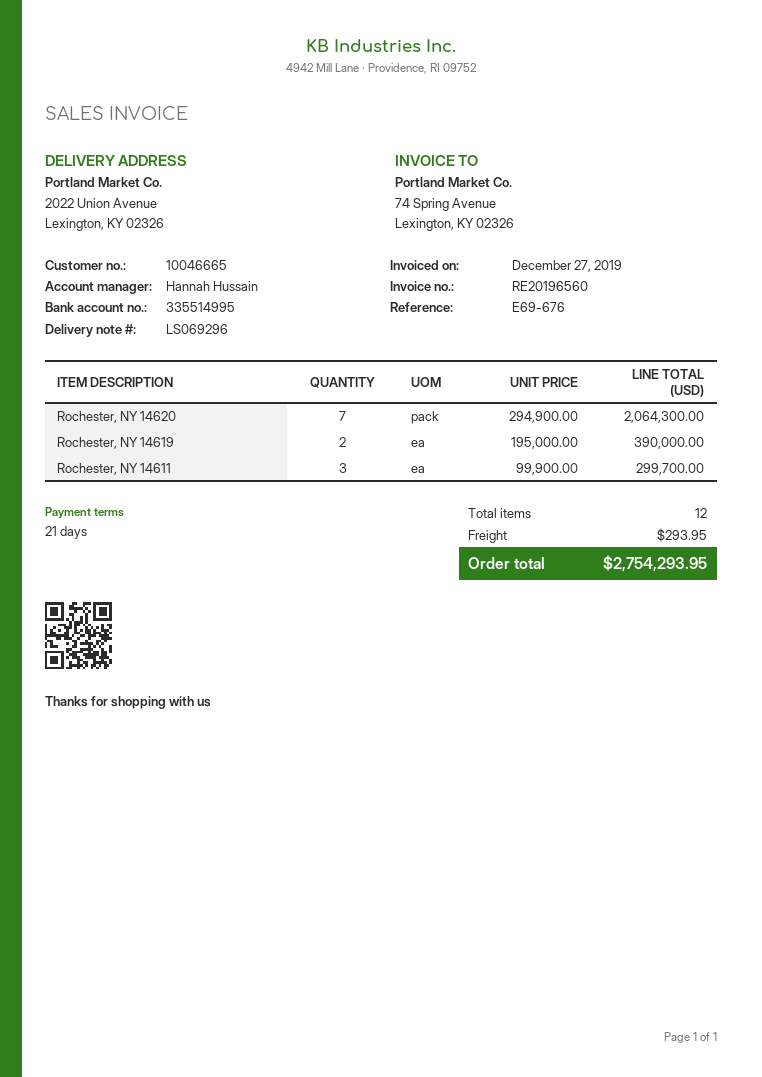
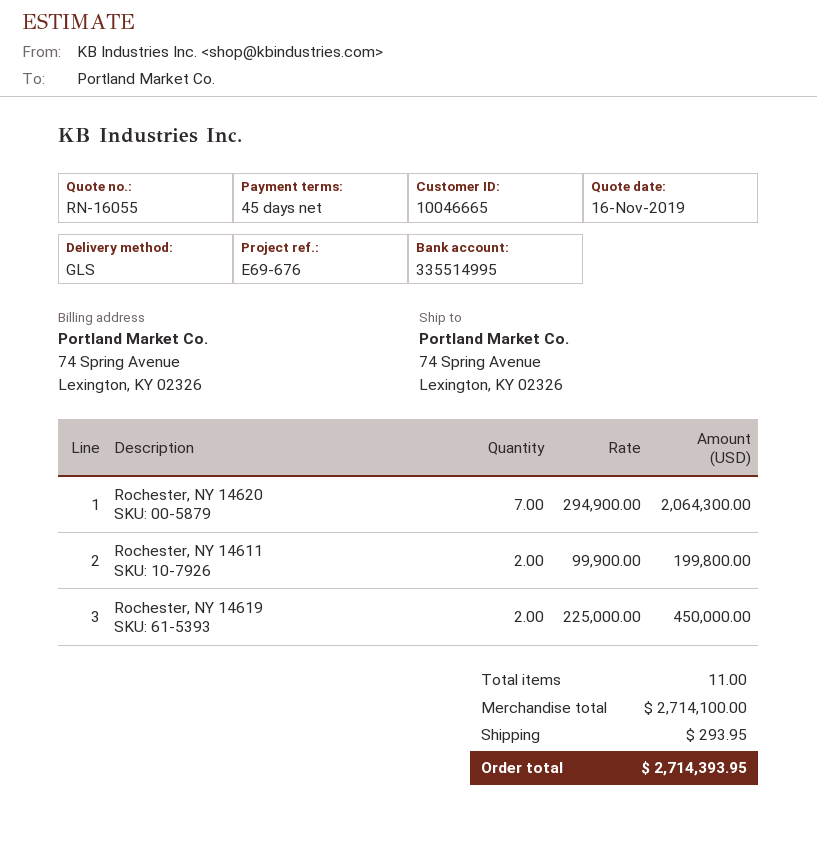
payment terms: 21 days -> 45 days
ship to: 2022 Union Avenue, Lexington, KY 02326 -> 74 Spring Avenue, Lexington, KY 02326
Rochester, NY 14619: 2 x 195000.00 = 390000.00 -> 2 x 225000.00 = 450000.00
Rochester, NY 14611: 3 x 99900.00 = 299700.00 -> 2 x 99900.00 = 199800.00
total quantity: 12 -> 11
total: 2754293.95 -> 2714393.95

